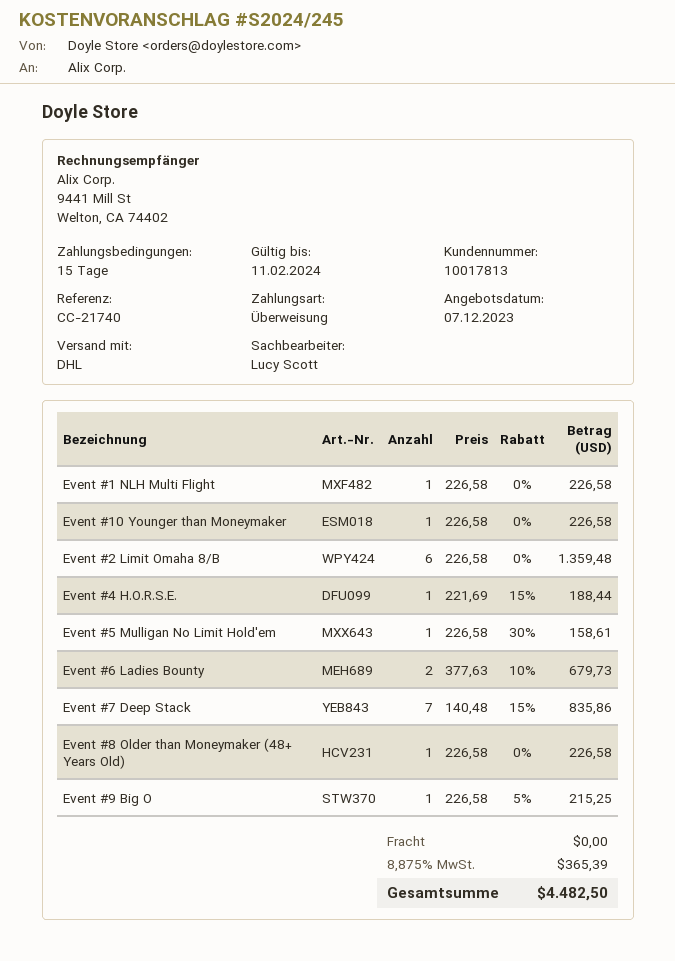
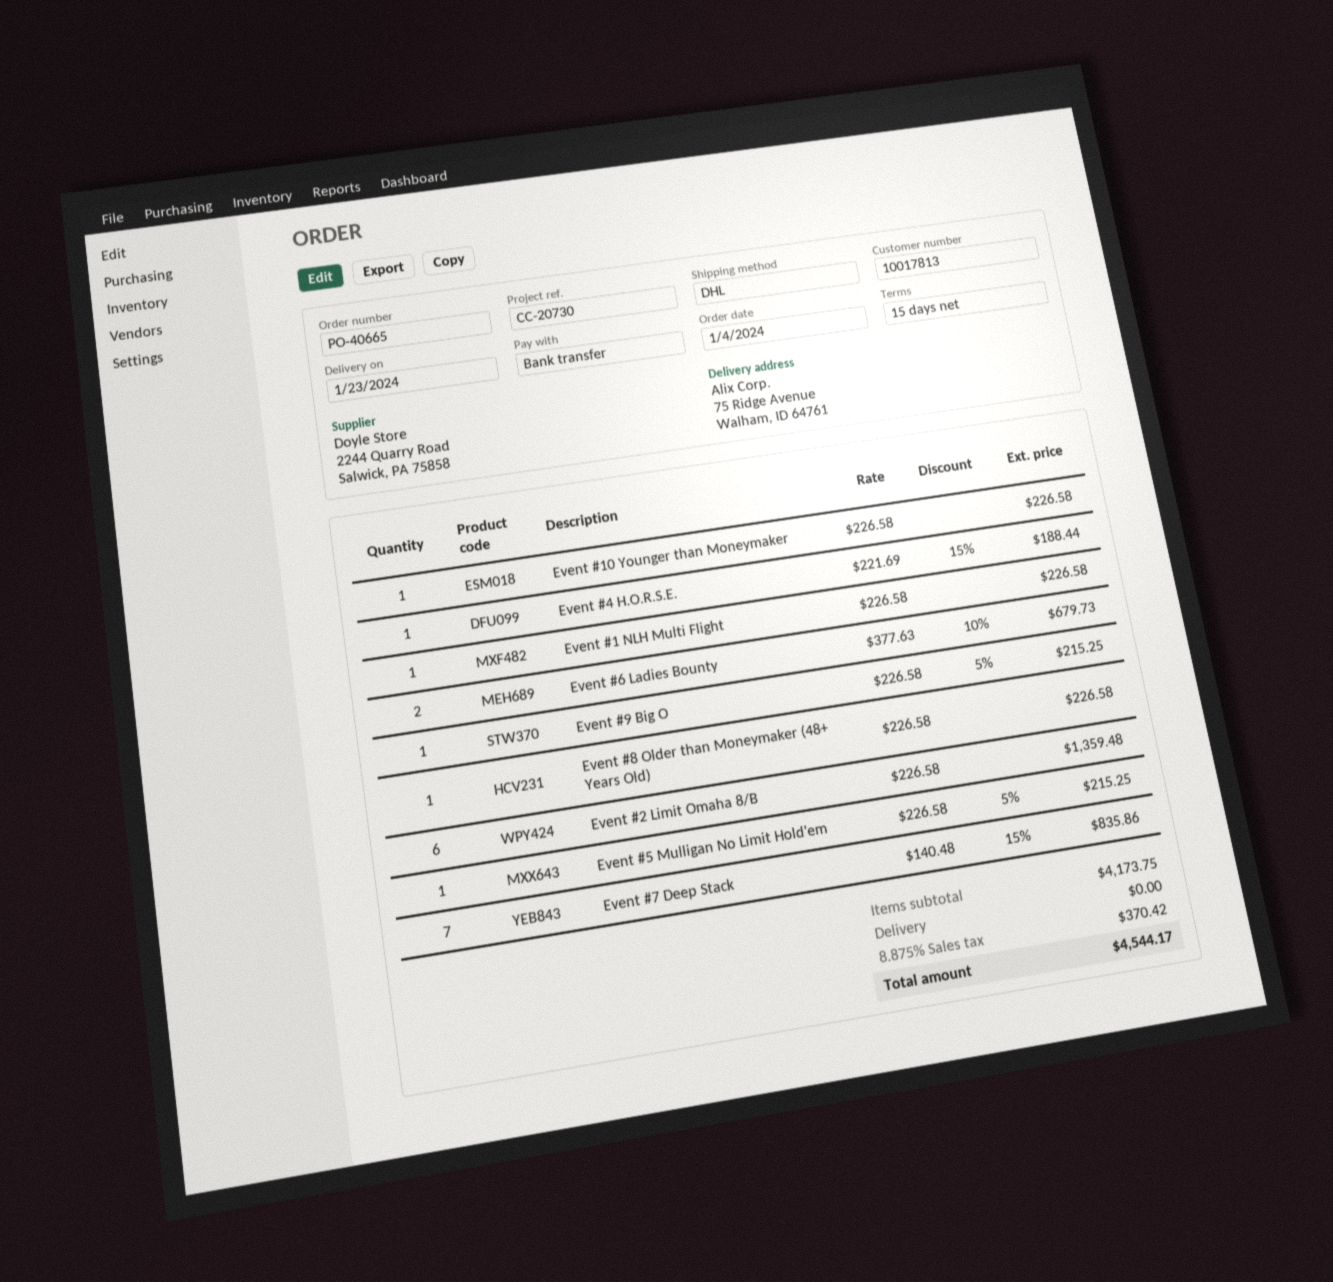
reference: CC-21740 -> CC-20730
Event #5 Mulligan No Limit Hold'em: 1 x 226.58 - 30% = 158.61 -> 1 x 226.58 - 5% = 215.25
tax: 8.875% = 365.39 -> 8.875% = 370.42
total: 4482.50 -> 4544.17

